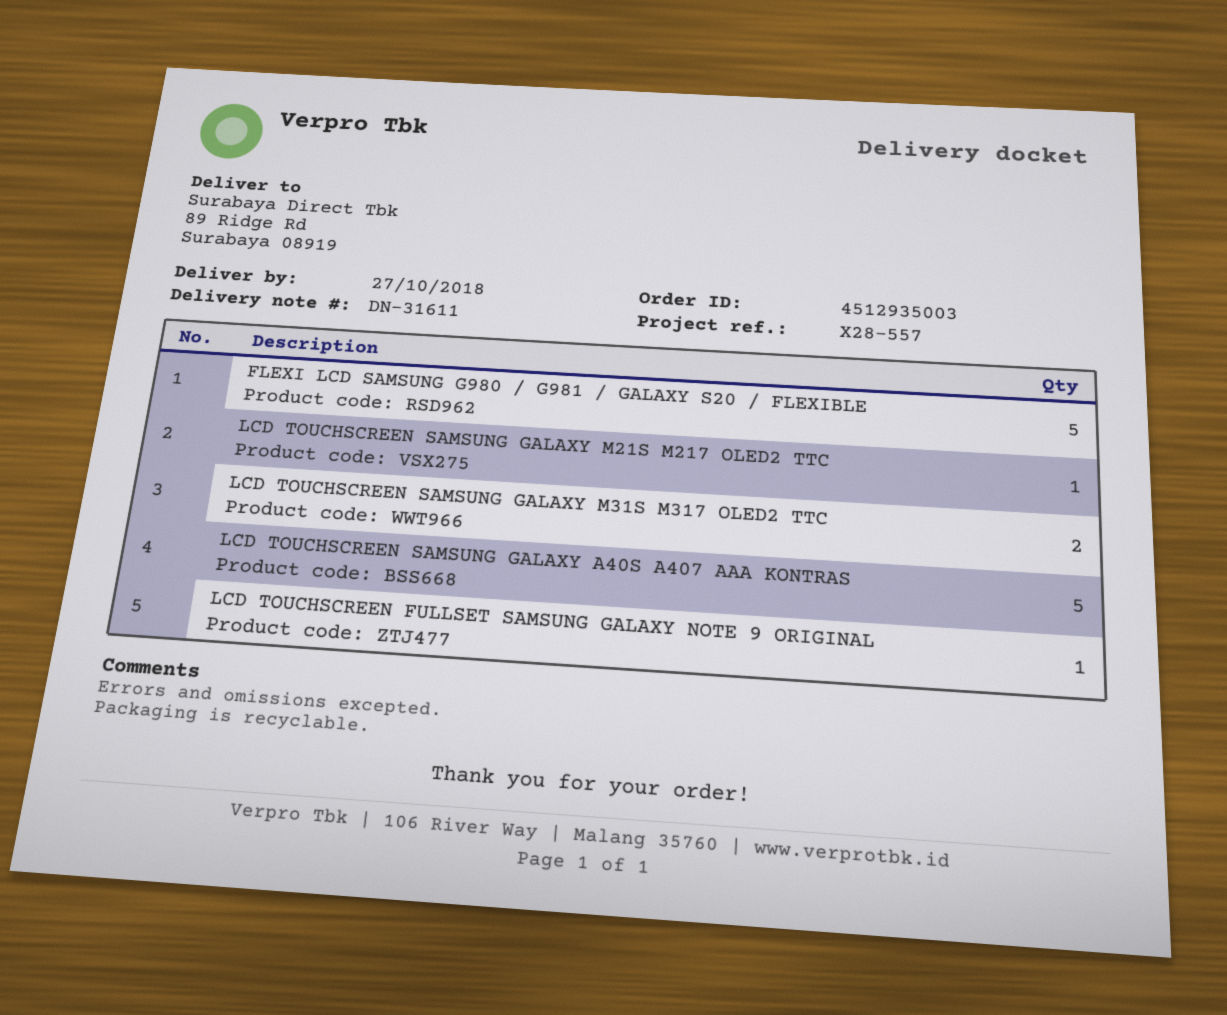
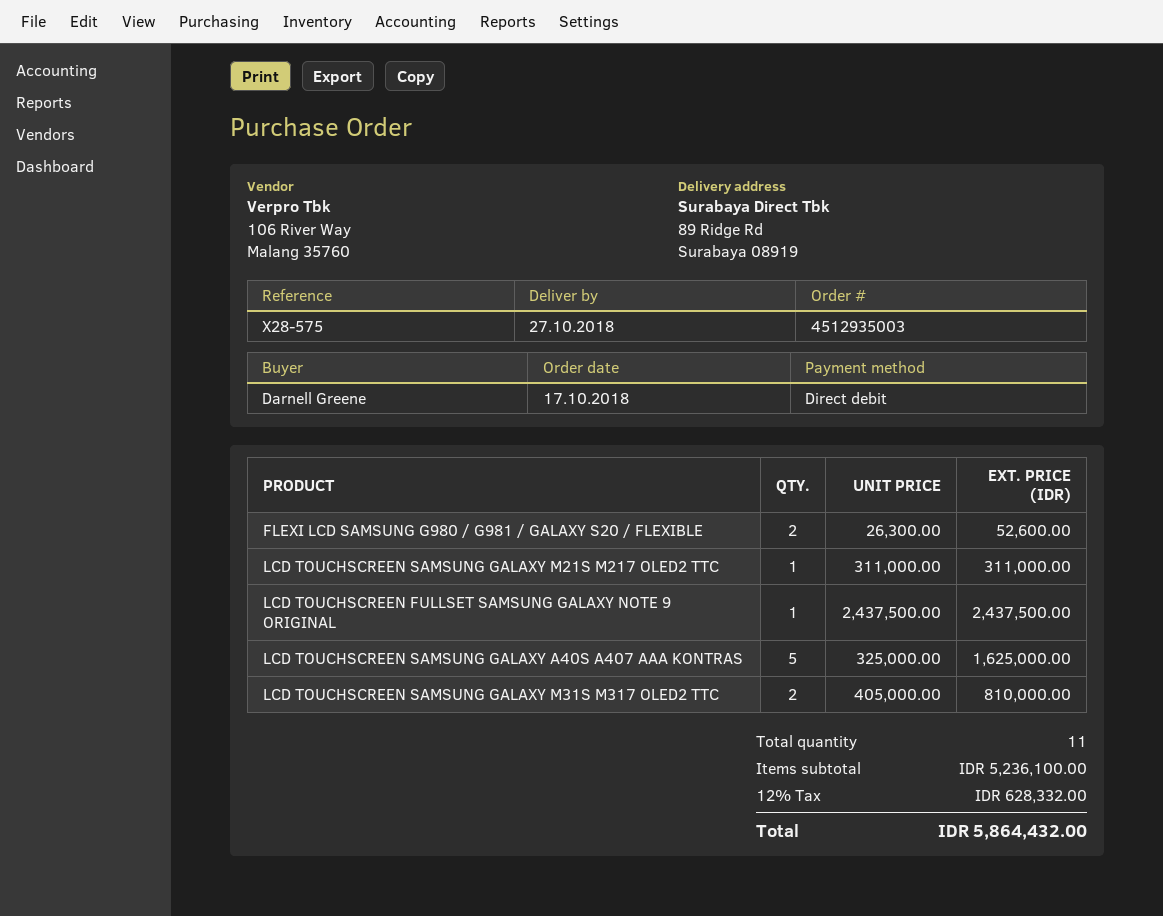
reference: X28-557 -> X28-575
FLEXI LCD SAMSUNG G980 / G981 / GALAXY S20 / FLEXIBLE: 5 -> 2

